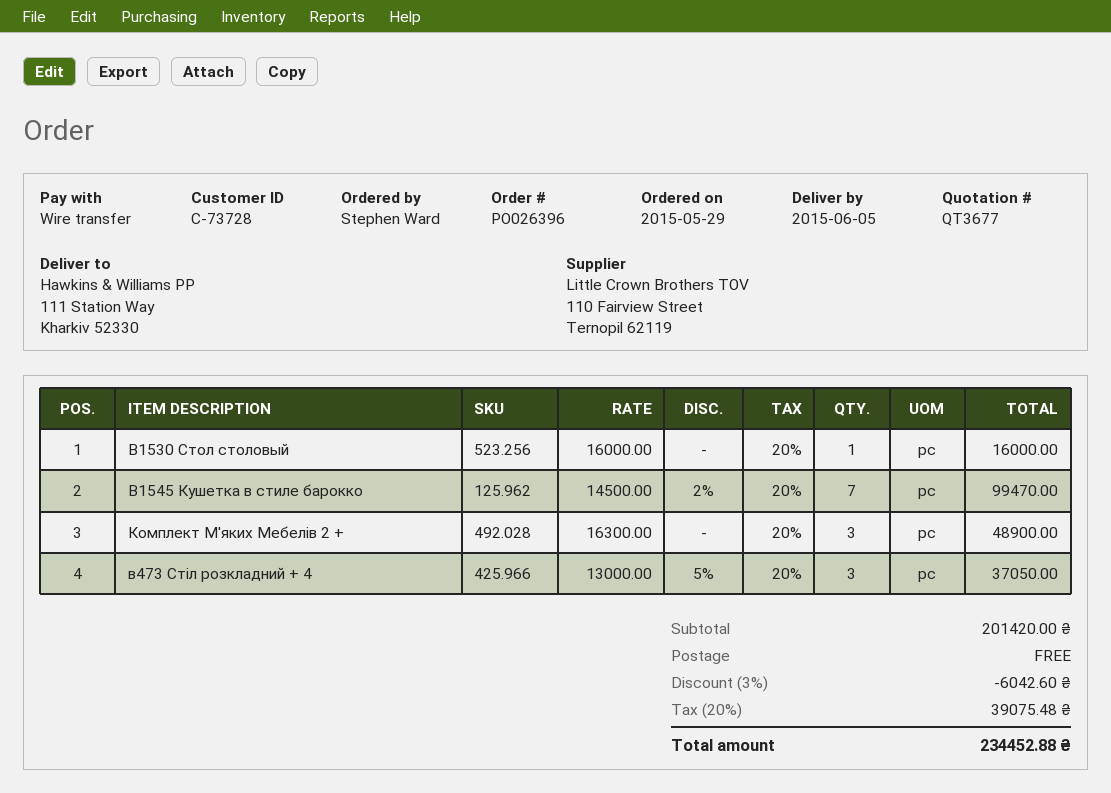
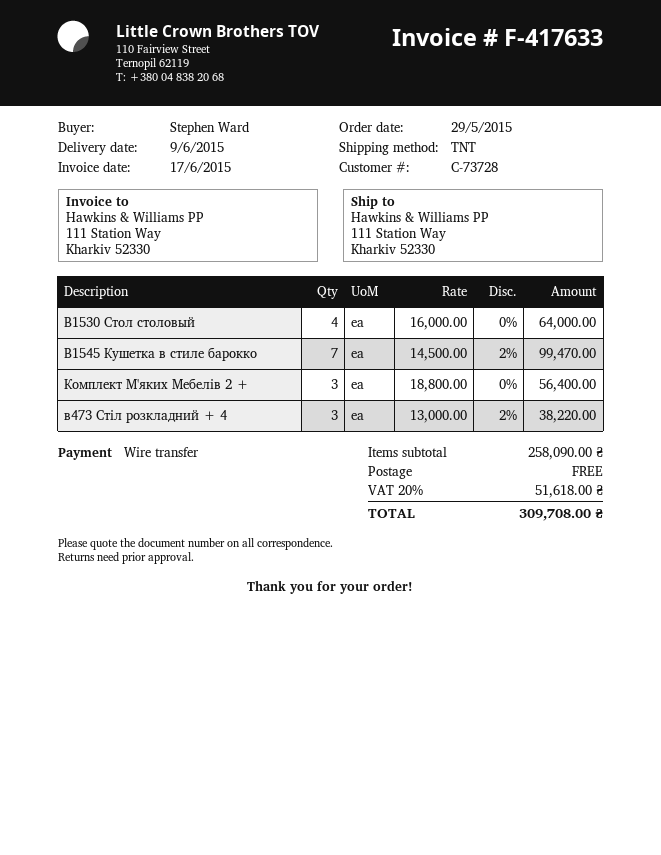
delivery date: 2015-06-05 -> 2015-06-09
В1530 Стол столовый: 1 x 16000.00 = 16000.00 -> 4 x 16000.00 = 64000.00
Комплект М'яких Мебелів 2 +: 3 x 16300.00 = 48900.00 -> 3 x 18800.00 = 56400.00
в473 Стіл розкладний + 4: 3 x 13000.00 - 5% = 37050.00 -> 3 x 13000.00 - 2% = 38220.00
subtotal: 201420.00 -> 258090.00
discount: 3% = 6042.60 -> none
tax: 20% = 39075.48 -> 20% = 51618.00
total: 234452.88 -> 309708.00

